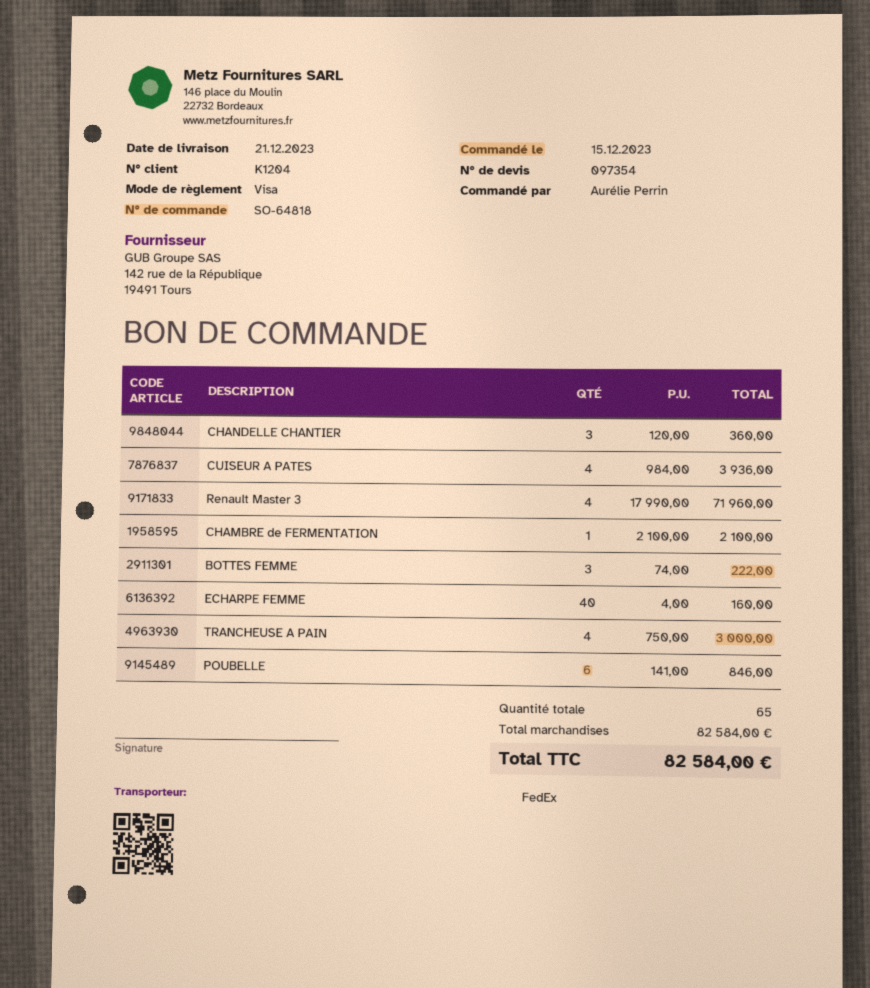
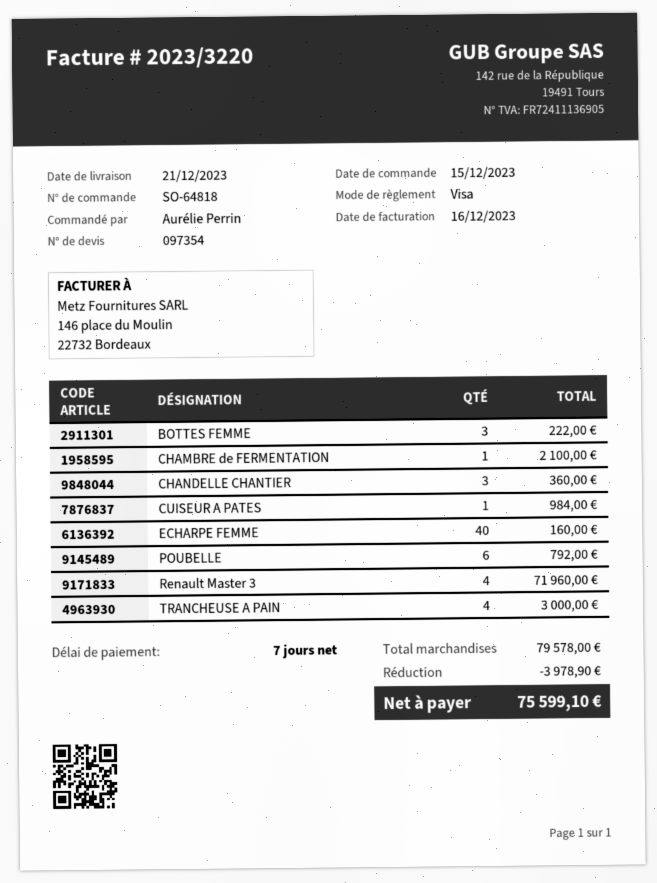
CUISEUR A PATES: 4 for 3936.00 -> 1 for 984.00
POUBELLE: 6 for 846.00 -> 6 for 792.00
subtotal: 82584.00 -> 79578.00
discount: none -> 3978.90
total: 82584.00 -> 75599.10

